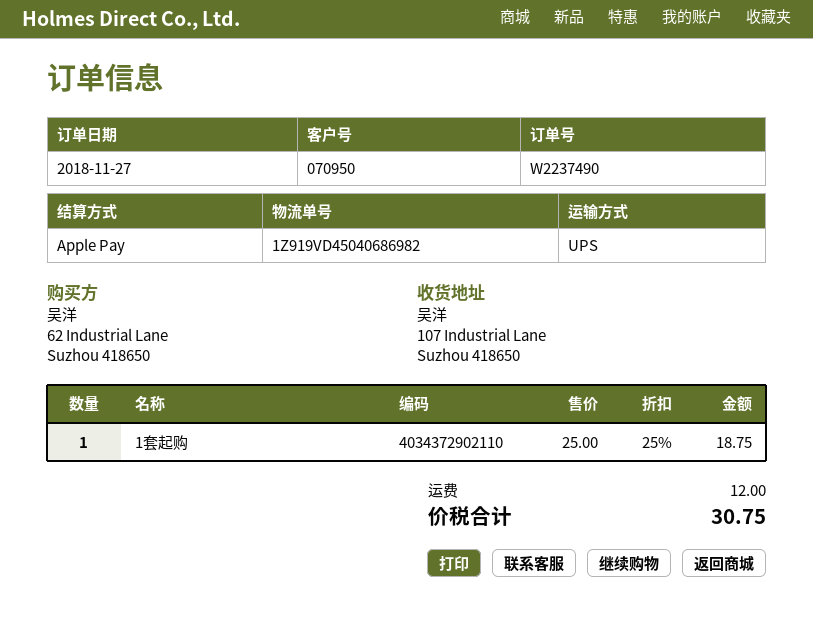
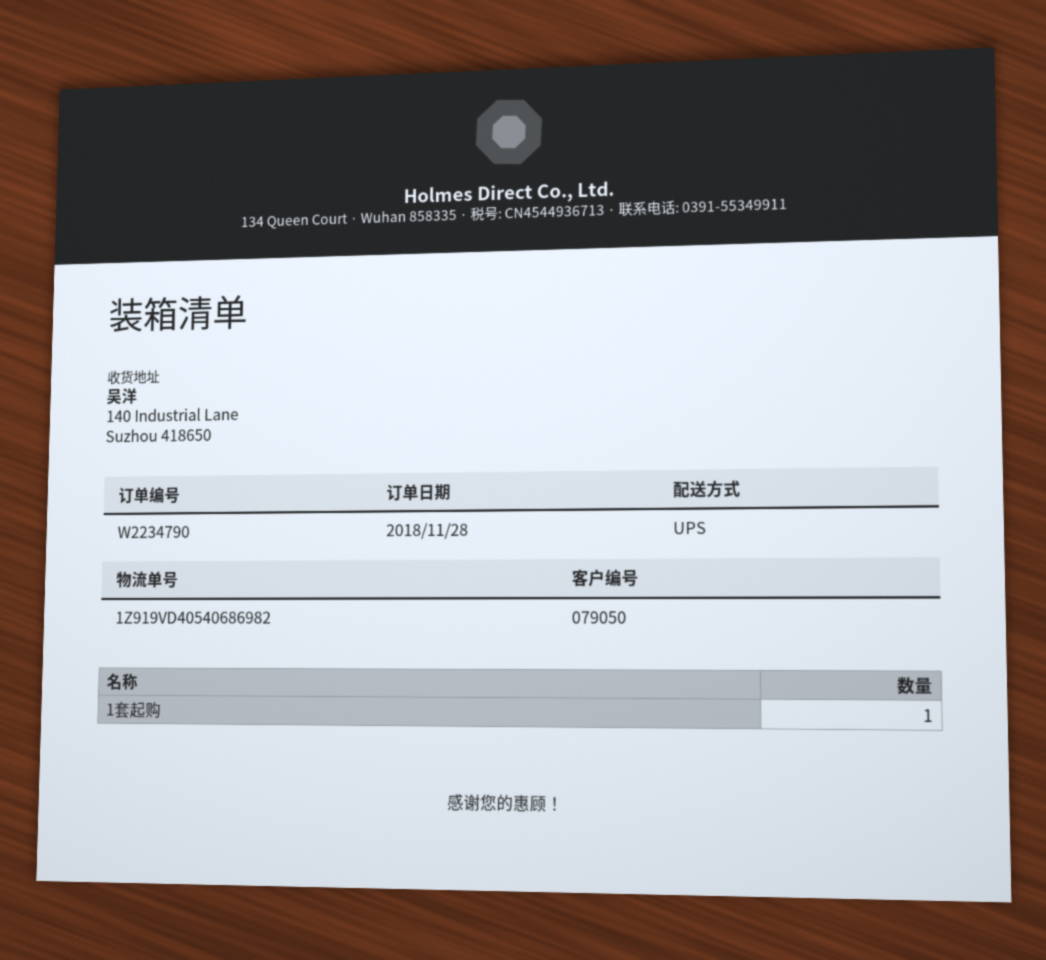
order number: W2237490 -> W2234790
order date: 2018-11-27 -> 2018-11-28
customer number: 070950 -> 079050
tracking number: 1Z919VD45040686982 -> 1Z919VD40540686982
ship to: 107 Industrial Lane, Suzhou 418650 -> 140 Industrial Lane, Suzhou 418650

